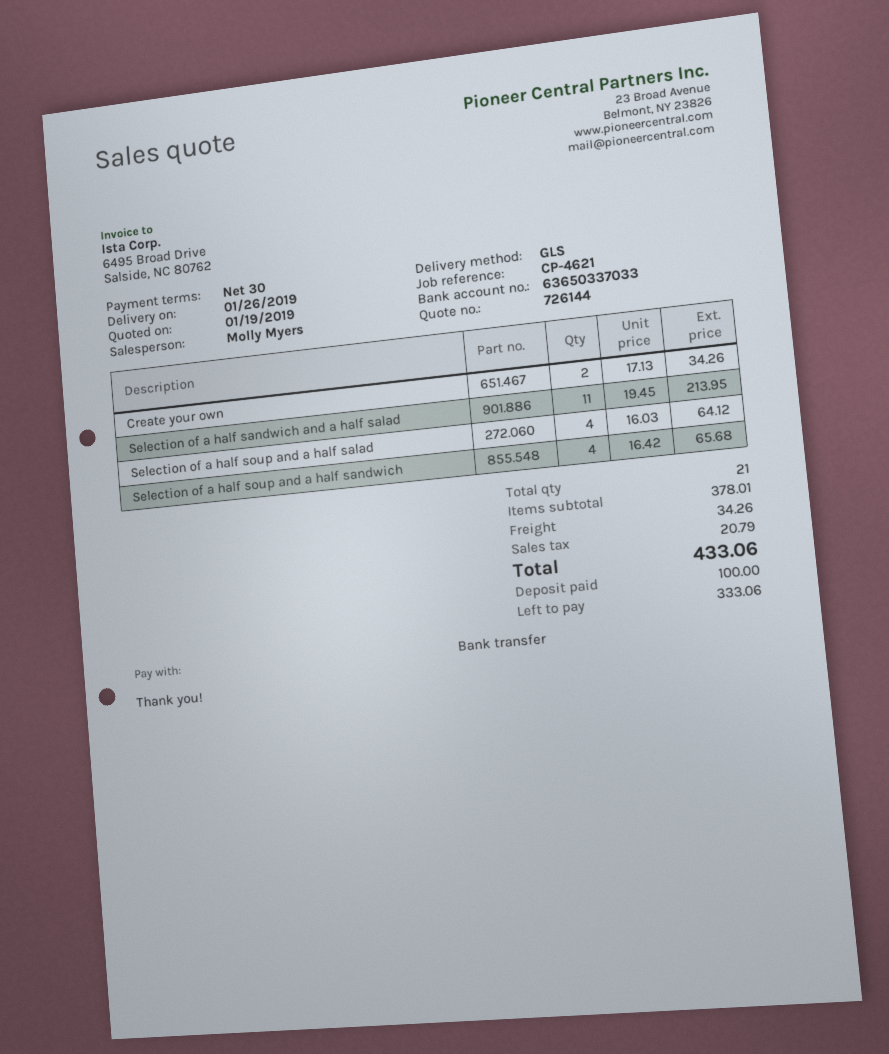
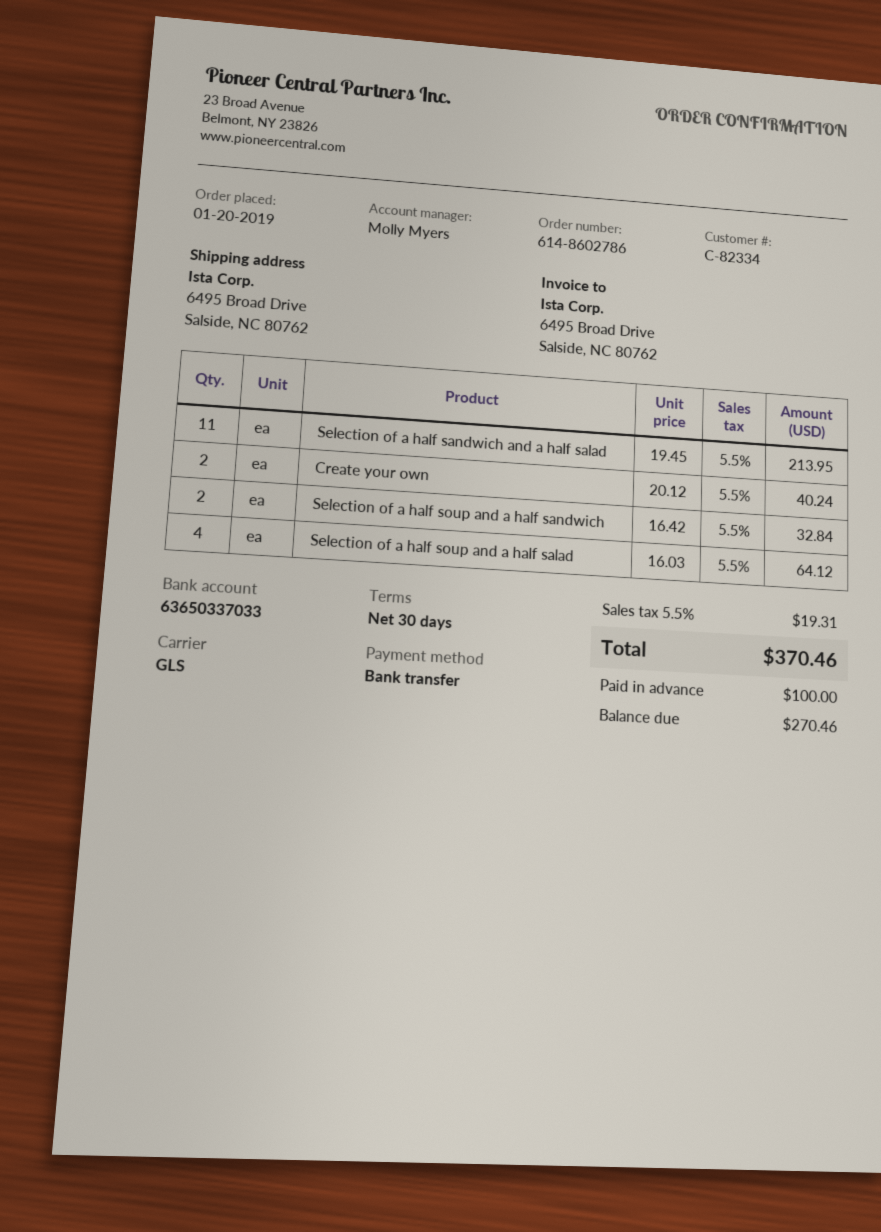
Create your own: 2 x 17.13 = 34.26 -> 2 x 20.12 = 40.24
Selection of a half soup and a half sandwich: 4 x 16.42 = 65.68 -> 2 x 16.42 = 32.84
shipping: 34.26 -> none
tax: 20.79 -> 19.31
total: 433.06 -> 370.46
balance: 333.06 -> 270.46

